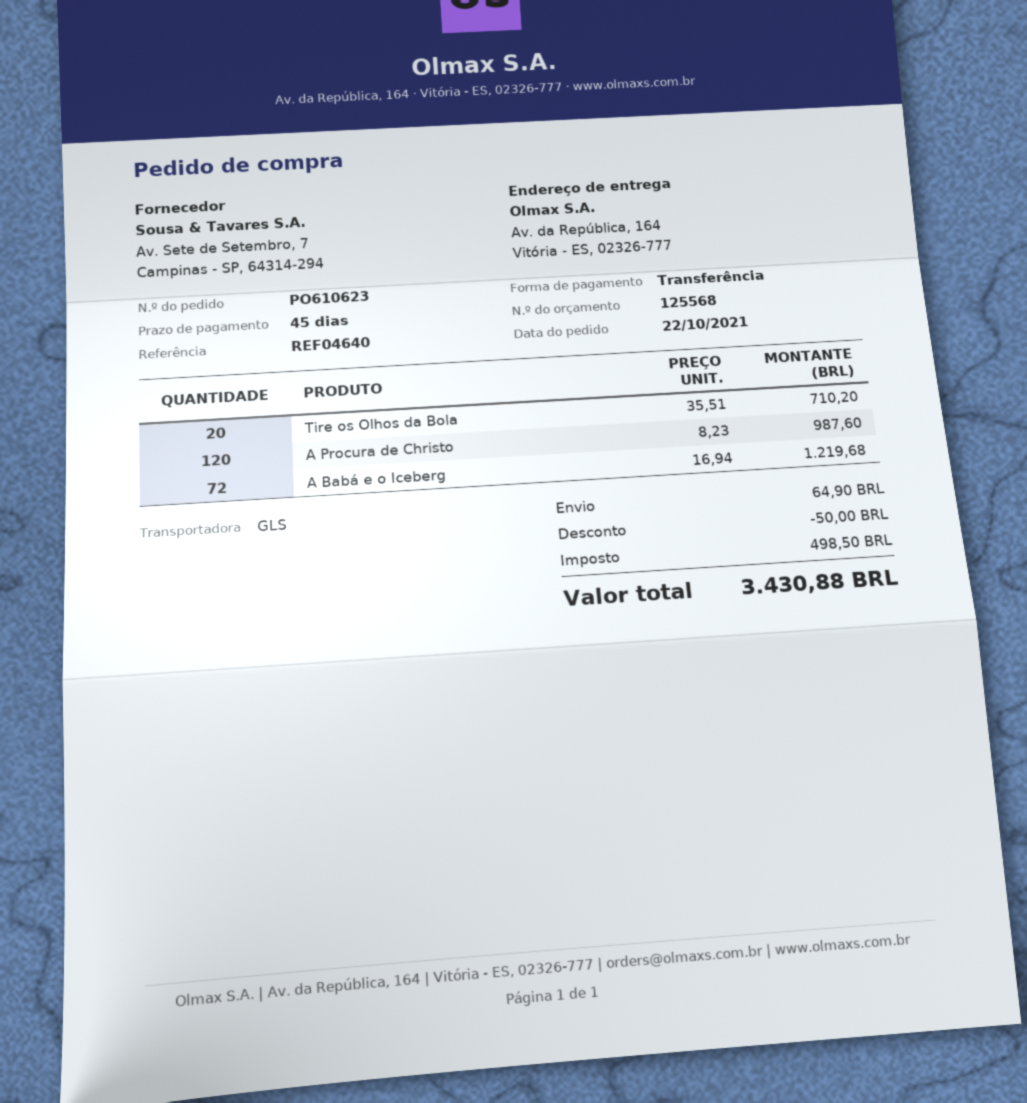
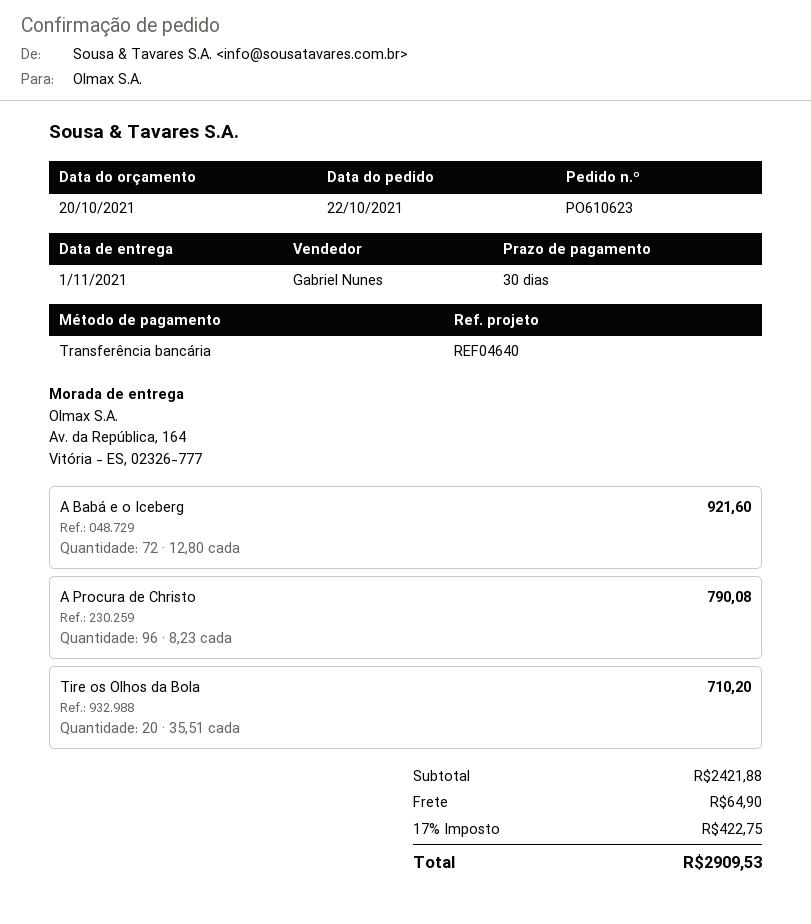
payment terms: 45 days -> 30 days
A Procura de Christo: 120 x 8.23 = 987.60 -> 96 x 8.23 = 790.08
A Babá e o Iceberg: 72 x 16.94 = 1219.68 -> 72 x 12.80 = 921.60
discount: 50.00 -> none
tax: 498.50 -> 422.75
total: 3430.88 -> 2909.53

